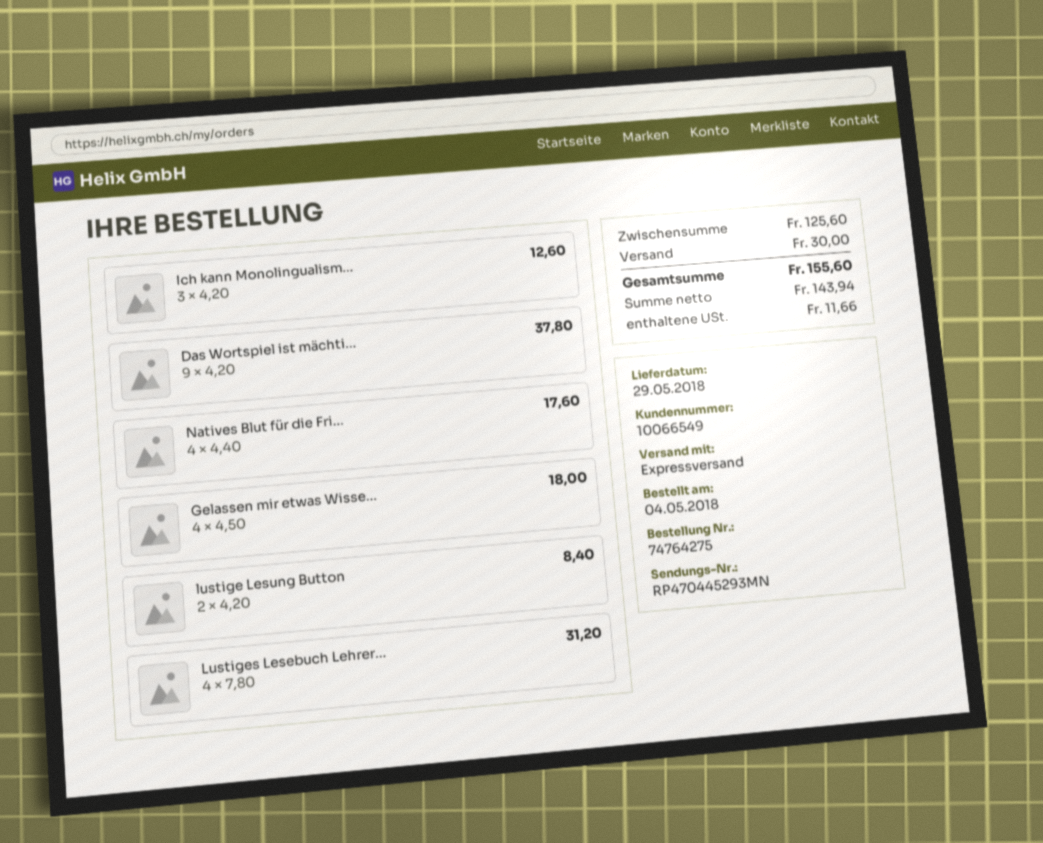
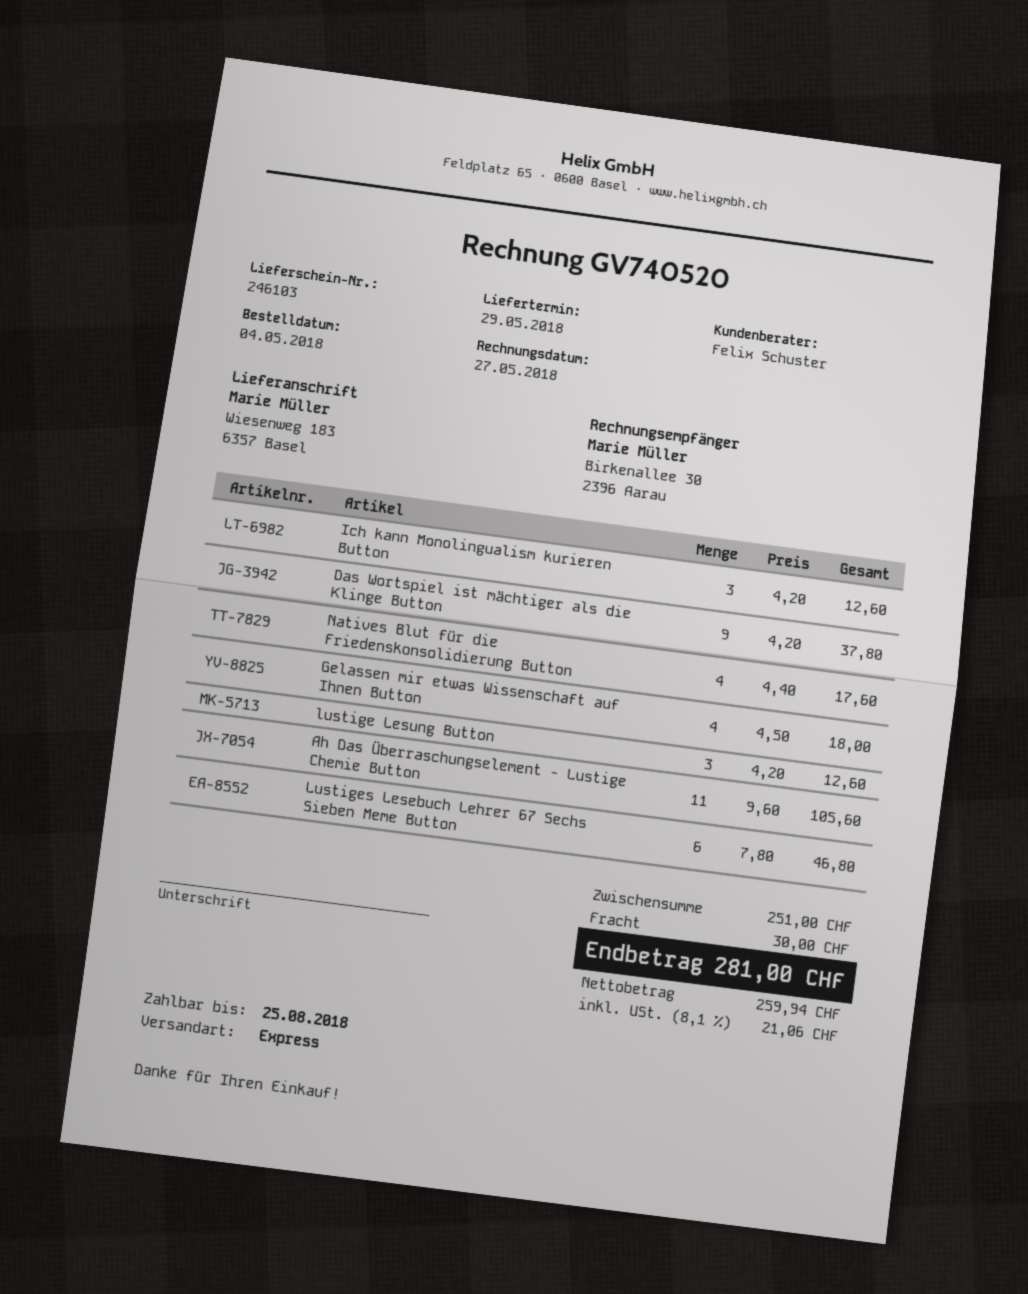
lustige Lesung Button: 2 x 4.20 = 8.40 -> 3 x 4.20 = 12.60
Lustiges Lesebuch Lehrer...: 4 x 7.80 = 31.20 -> 6 x 7.80 = 46.80
Ah Das Überraschungselement - Lustige Chemie Button: none -> 11 x 9.60 = 105.60
subtotal: 125.60 -> 251.00
net: 143.94 -> 259.94
tax: 11.66 -> 21.06
total: 155.60 -> 281.00

